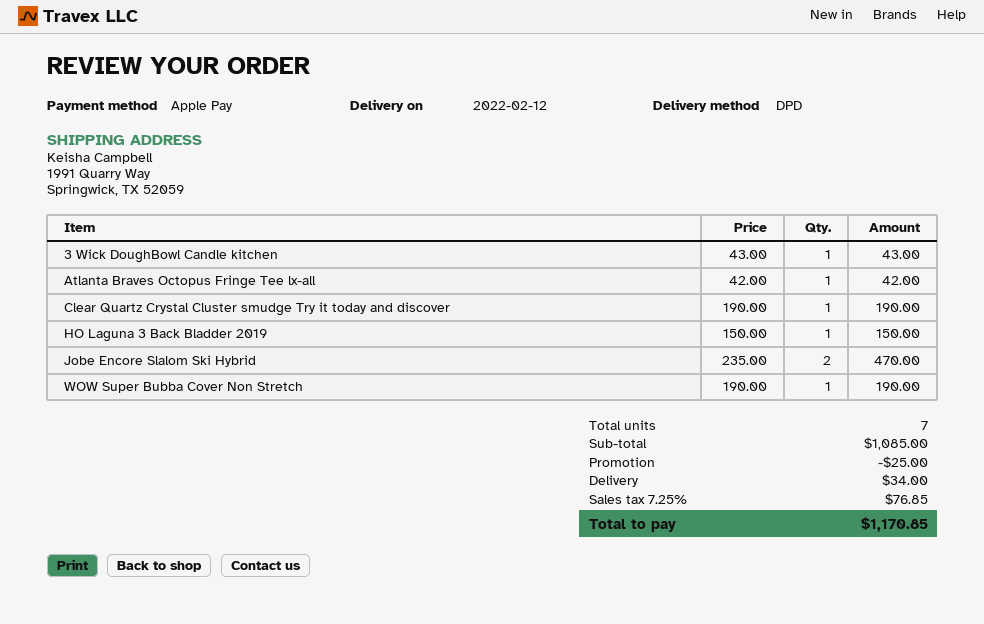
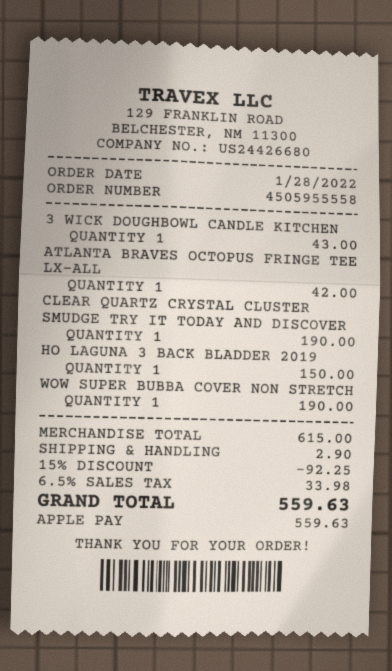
Jobe Encore Slalom Ski Hybrid: 2 for 470.00 -> none
subtotal: 1085.00 -> 615.00
discount: 25.00 -> 92.25
shipping: 34.00 -> 2.90
tax: 7.25% = 76.85 -> 6.5% = 33.98
total: 1170.85 -> 559.63

